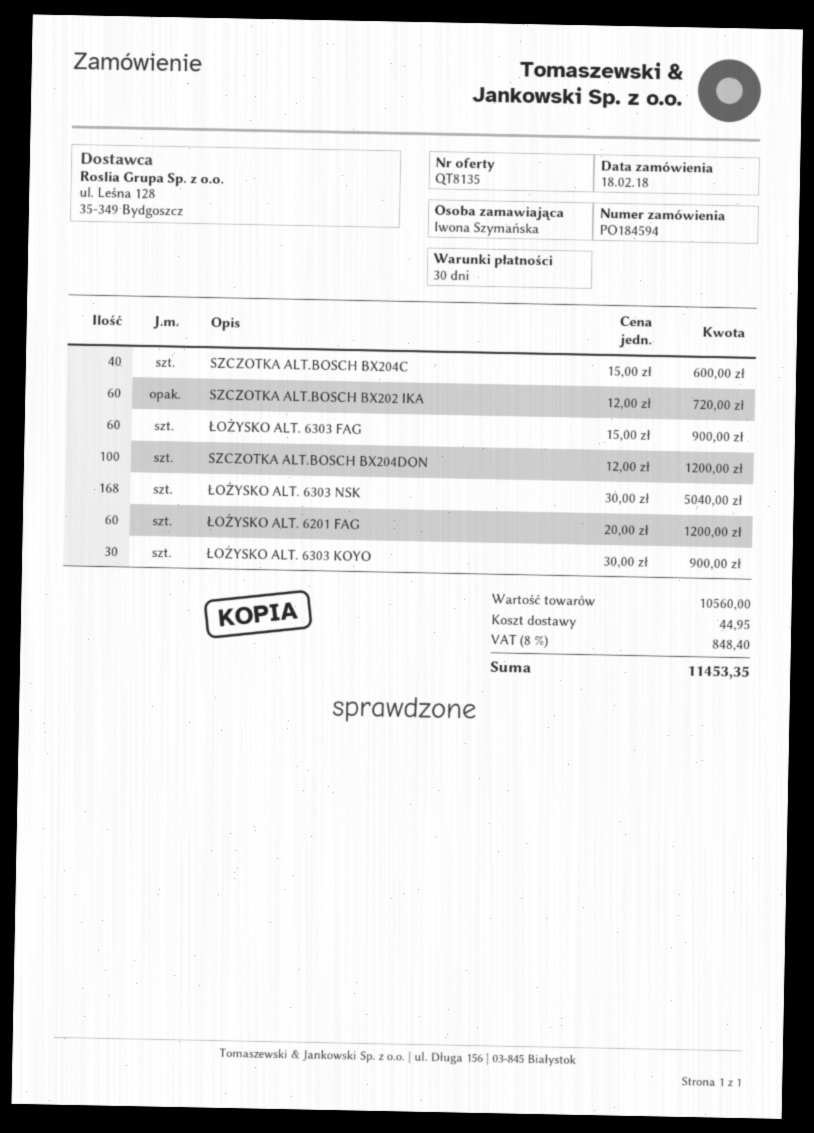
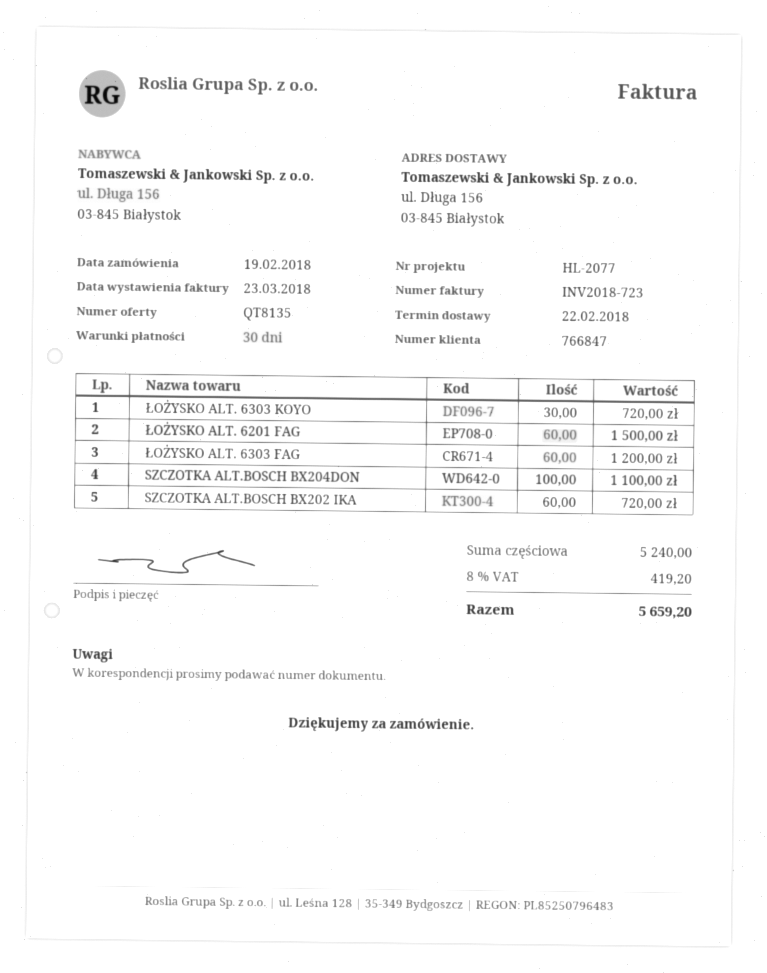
order date: 2018-02-18 -> 2018-02-19
SZCZOTKA ALT.BOSCH BX204C: 40 for 600.00 -> none
ŁOŻYSKO ALT. 6303 FAG: 60 for 900.00 -> 60 for 1200.00
SZCZOTKA ALT.BOSCH BX204DON: 100 for 1200.00 -> 100 for 1100.00
ŁOŻYSKO ALT. 6303 NSK: 168 for 5040.00 -> none
ŁOŻYSKO ALT. 6201 FAG: 60 for 1200.00 -> 60 for 1500.00
ŁOŻYSKO ALT. 6303 KOYO: 30 for 900.00 -> 30 for 720.00
subtotal: 10560.00 -> 5240.00
shipping: 44.95 -> none
tax: 8% = 848.40 -> 8% = 419.20
total: 11453.35 -> 5659.20

